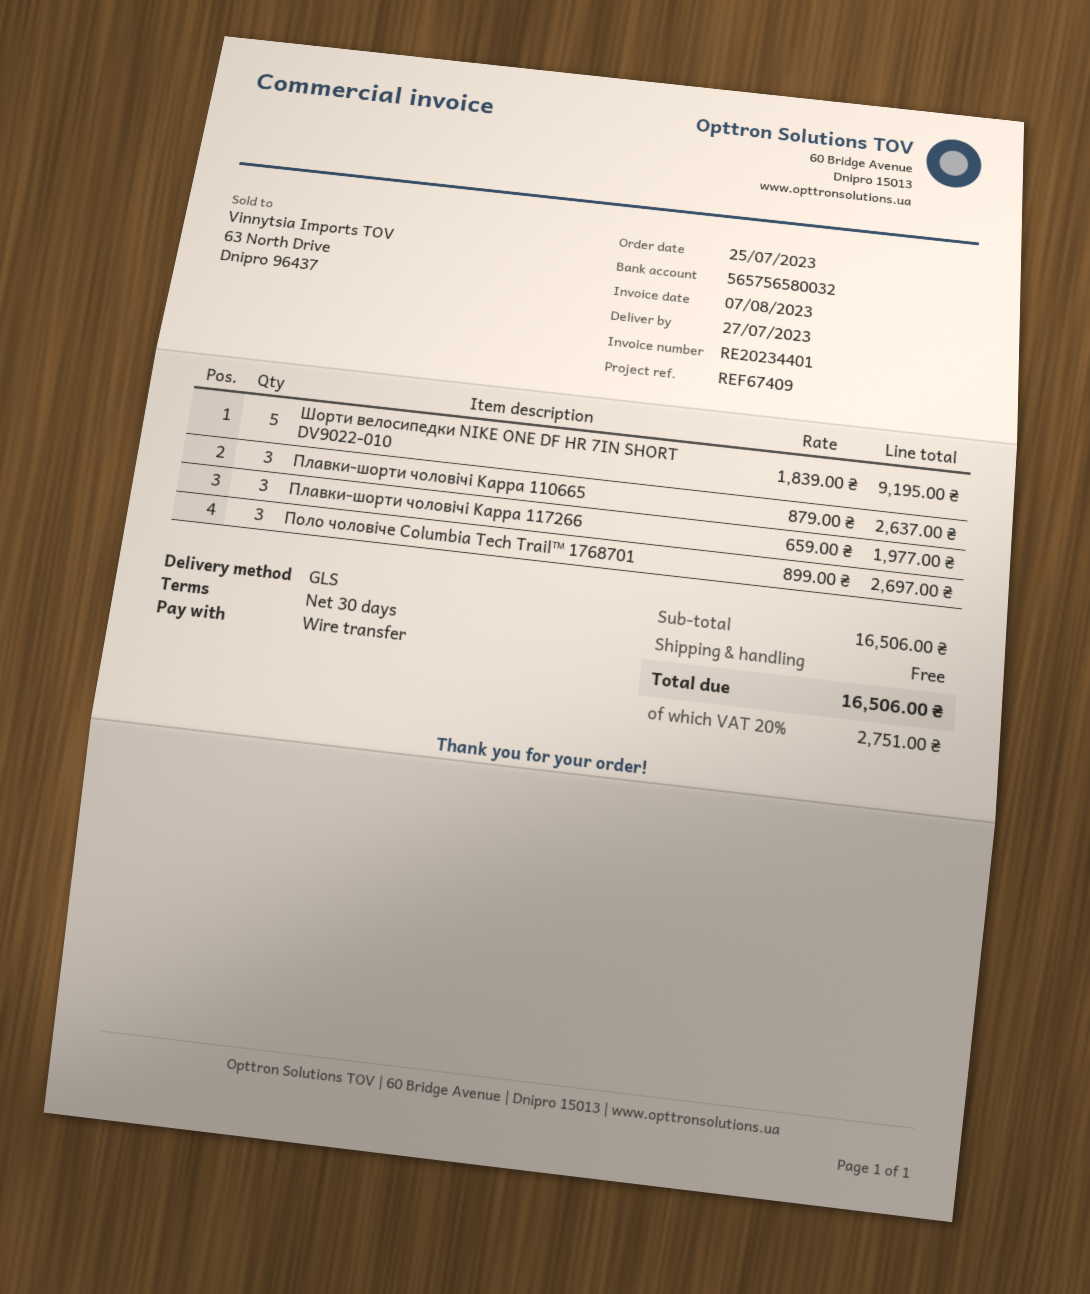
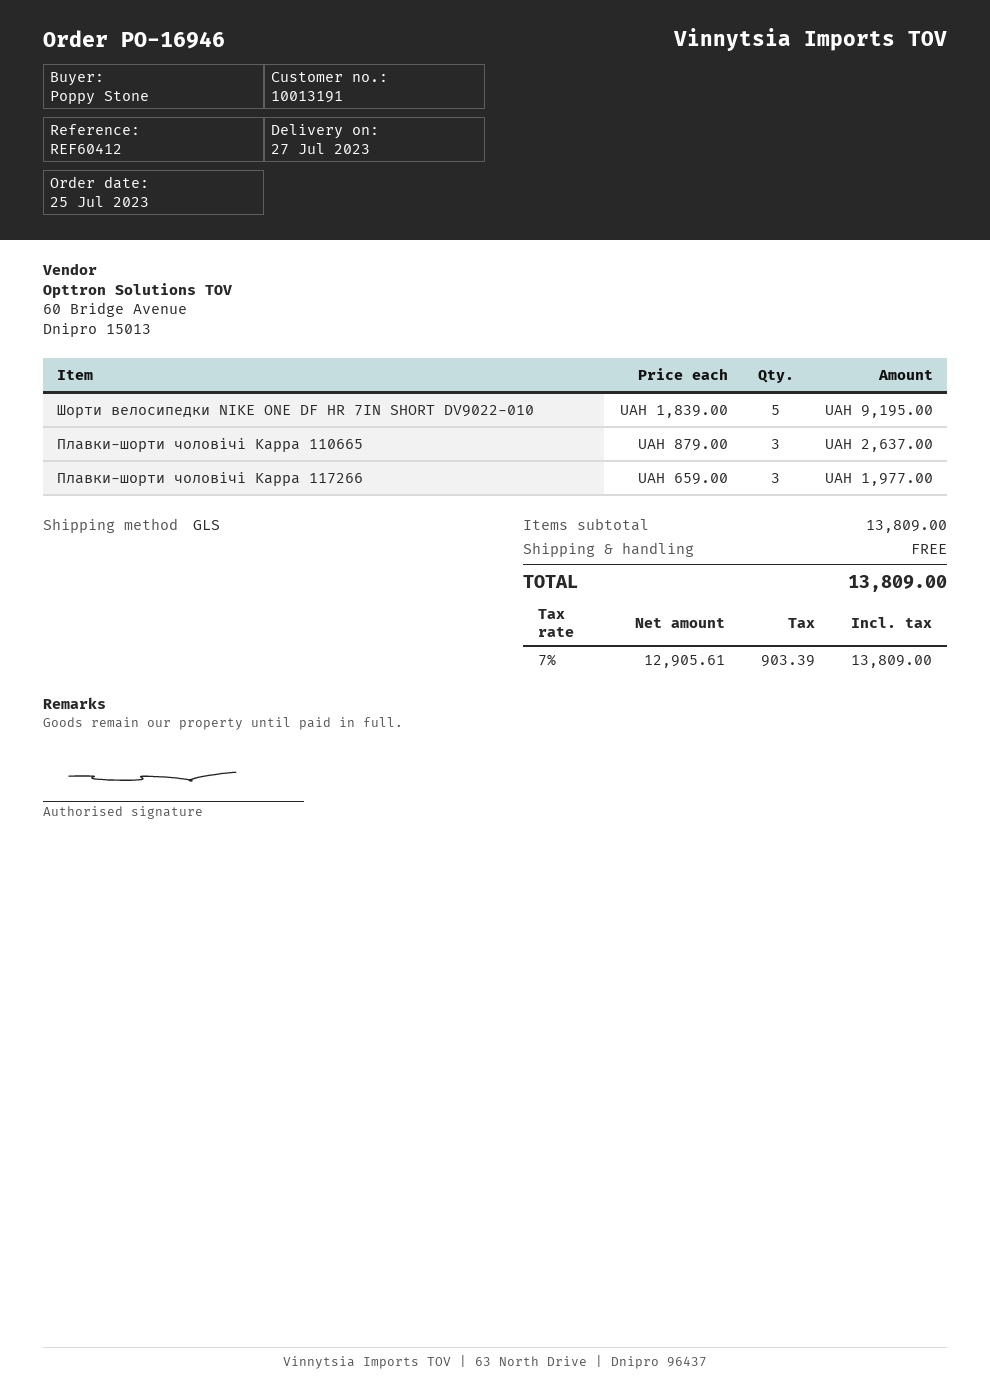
reference: REF67409 -> REF60412
Поло чоловіче Columbia Tech Trail™ 1768701: 3 x 899.00 = 2697.00 -> none
subtotal: 16506.00 -> 13809.00
tax: 20% = 2751.00 -> 7% = 903.39
total: 16506.00 -> 13809.00

